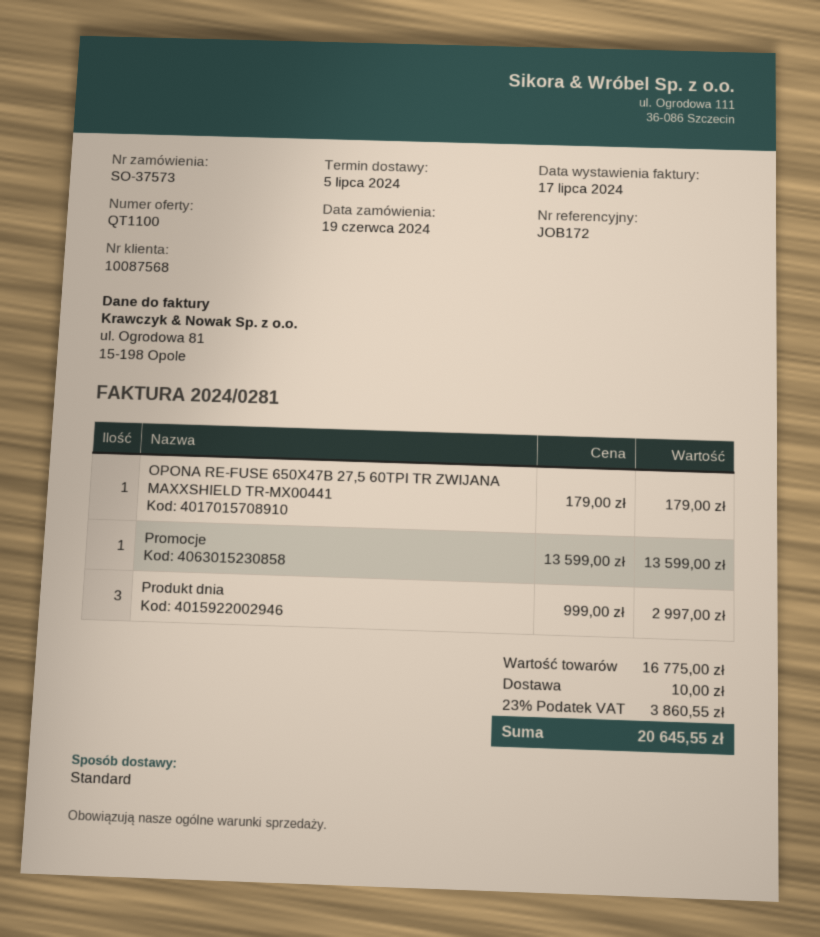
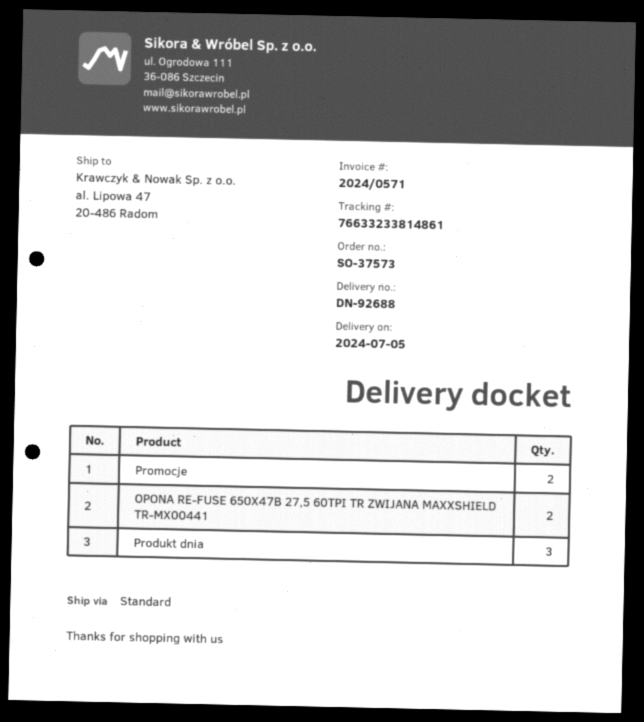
invoice number: 2024/0281 -> 2024/0571
OPONA RE-FUSE 650X47B 27,5 60TPI TR ZWIJANA MAXXSHIELD TR-MX00441: 1 -> 2
Promocje: 1 -> 2

